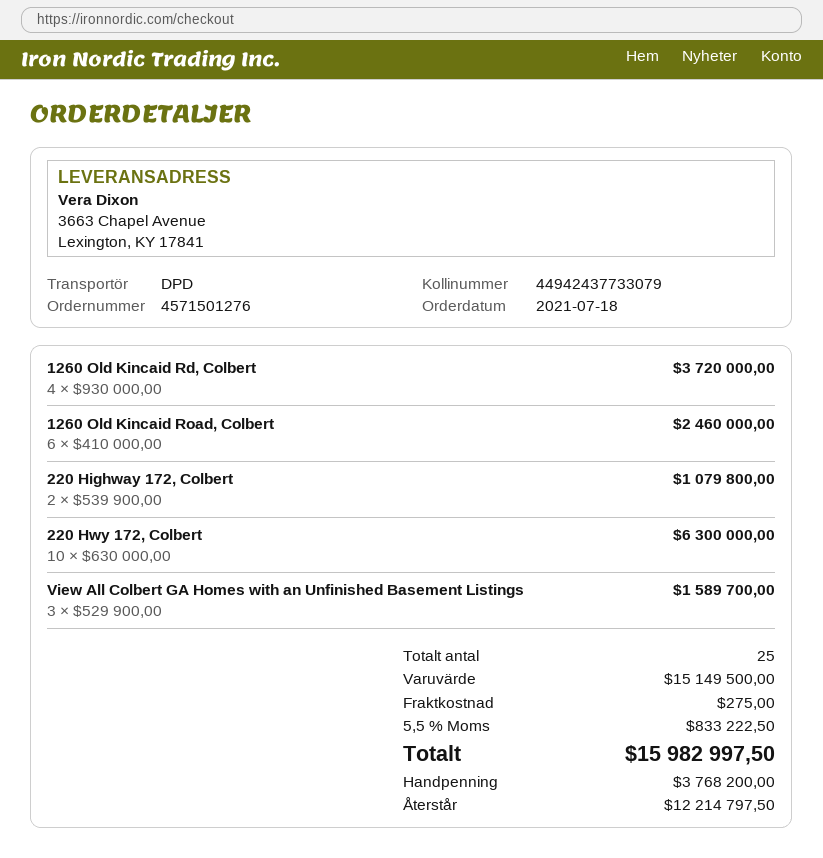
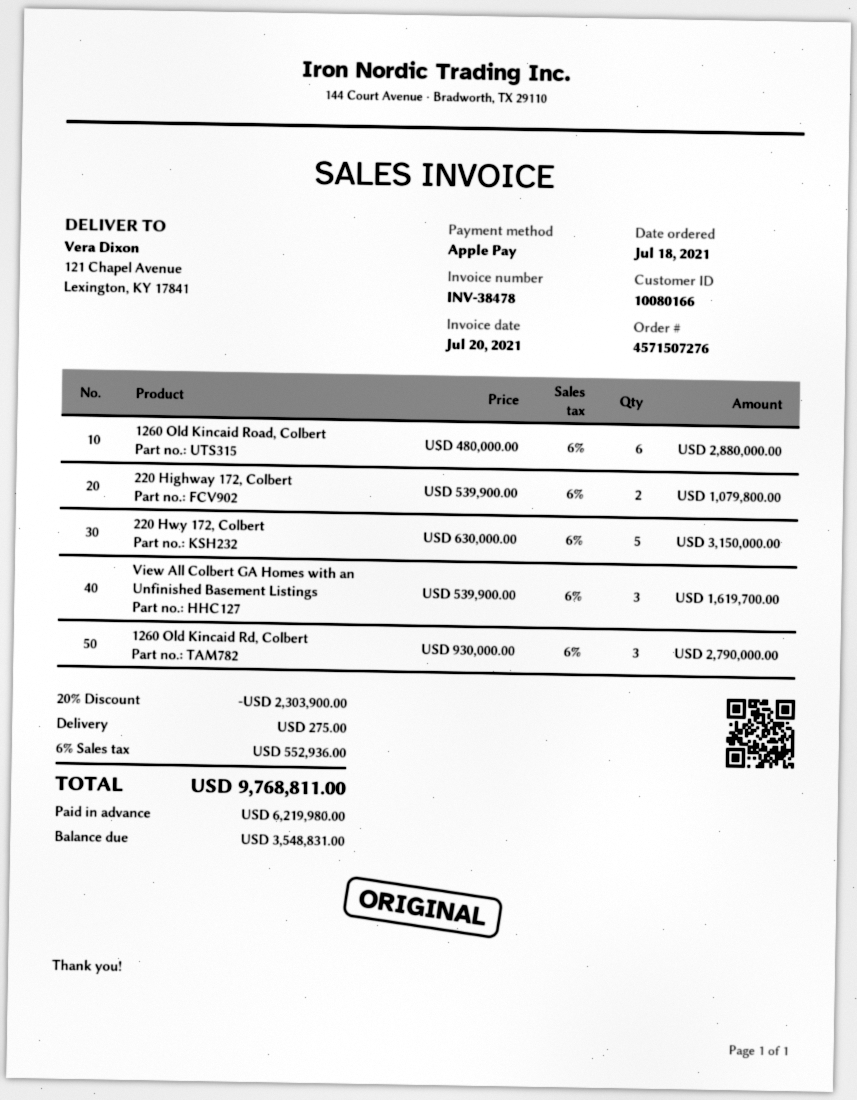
order number: 4571501276 -> 4571507276
ship to: 3663 Chapel Avenue, Lexington, KY 17841 -> 121 Chapel Avenue, Lexington, KY 17841
1260 Old Kincaid Rd, Colbert: 4 x 930000.00 = 3720000.00 -> 3 x 930000.00 = 2790000.00
1260 Old Kincaid Road, Colbert: 6 x 410000.00 = 2460000.00 -> 6 x 480000.00 = 2880000.00
220 Hwy 172, Colbert: 10 x 630000.00 = 6300000.00 -> 5 x 630000.00 = 3150000.00
View All Colbert GA Homes with an Unfinished Basement Listings: 3 x 529900.00 = 1589700.00 -> 3 x 539900.00 = 1619700.00
discount: none -> 20% = 2303900.00
tax: 5.5% = 833222.50 -> 6% = 552936.00
total: 15982997.50 -> 9768811.00
deposit: 3768200.00 -> 6219980.00
balance: 12214797.50 -> 3548831.00

